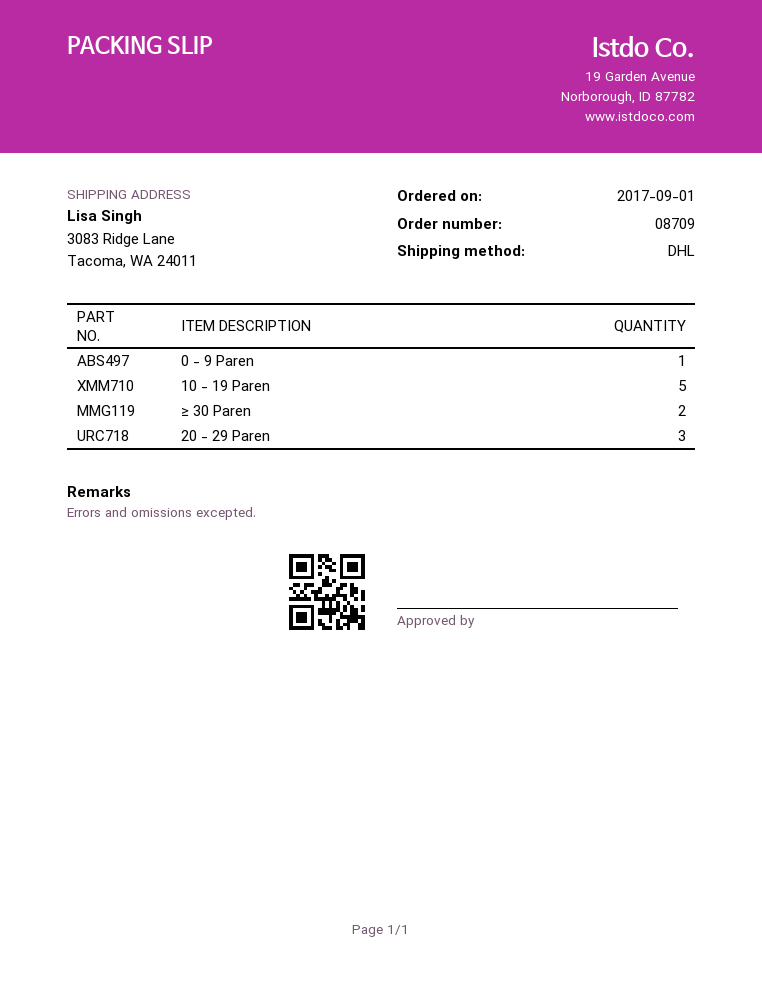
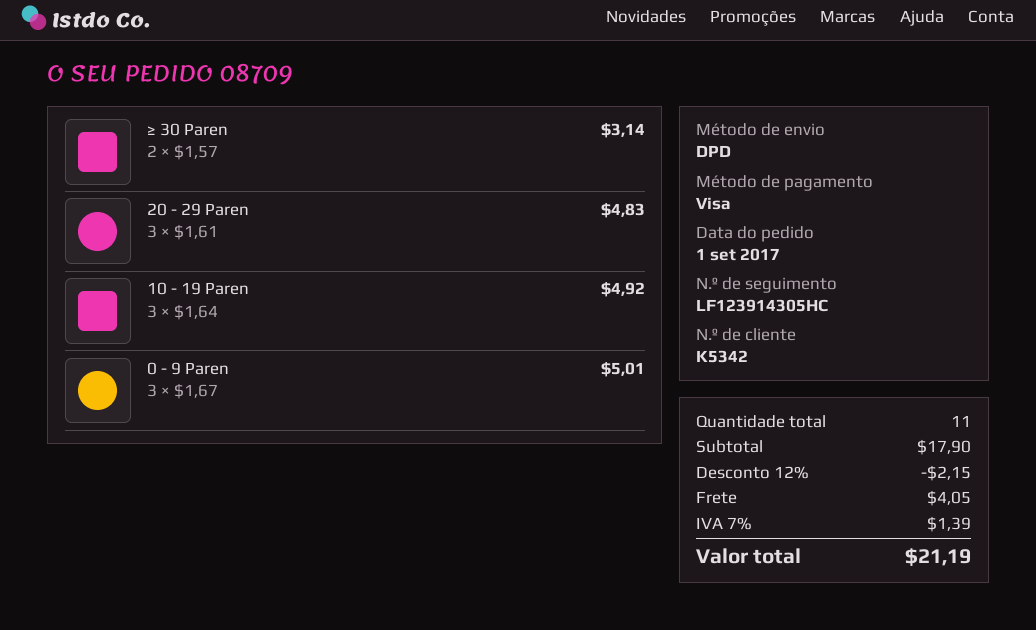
shipping method: DHL -> DPD
0 - 9 Paren: 1 -> 3
10 - 19 Paren: 5 -> 3

